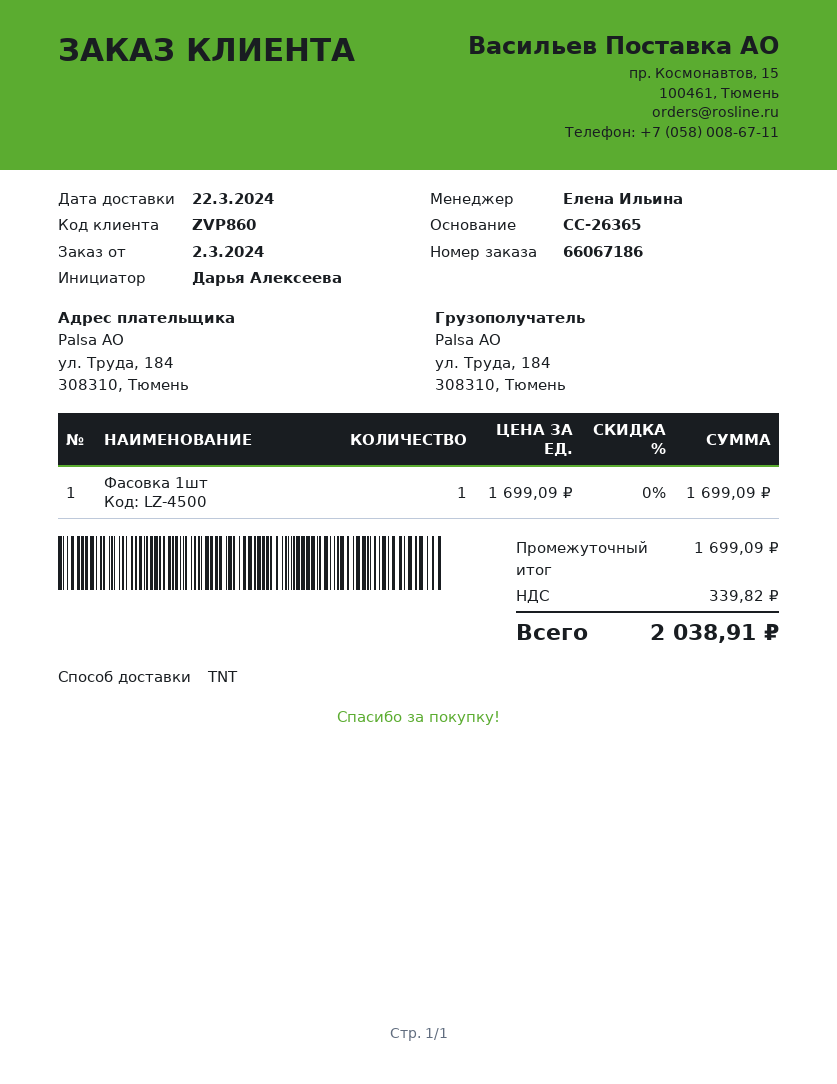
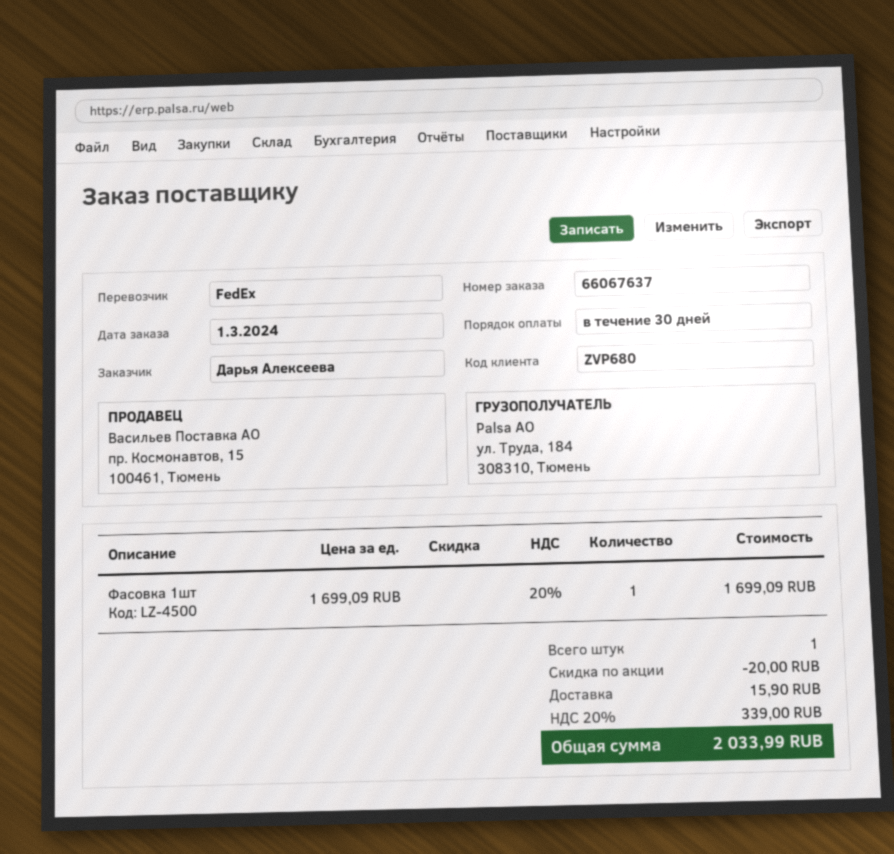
order number: 66067186 -> 66067637
order date: 2024-03-02 -> 2024-03-01
customer number: ZVP860 -> ZVP680
shipping method: TNT -> FedEx
discount: none -> 20.00
shipping: none -> 15.90
tax: 339.82 -> 339.00
total: 2038.91 -> 2033.99

